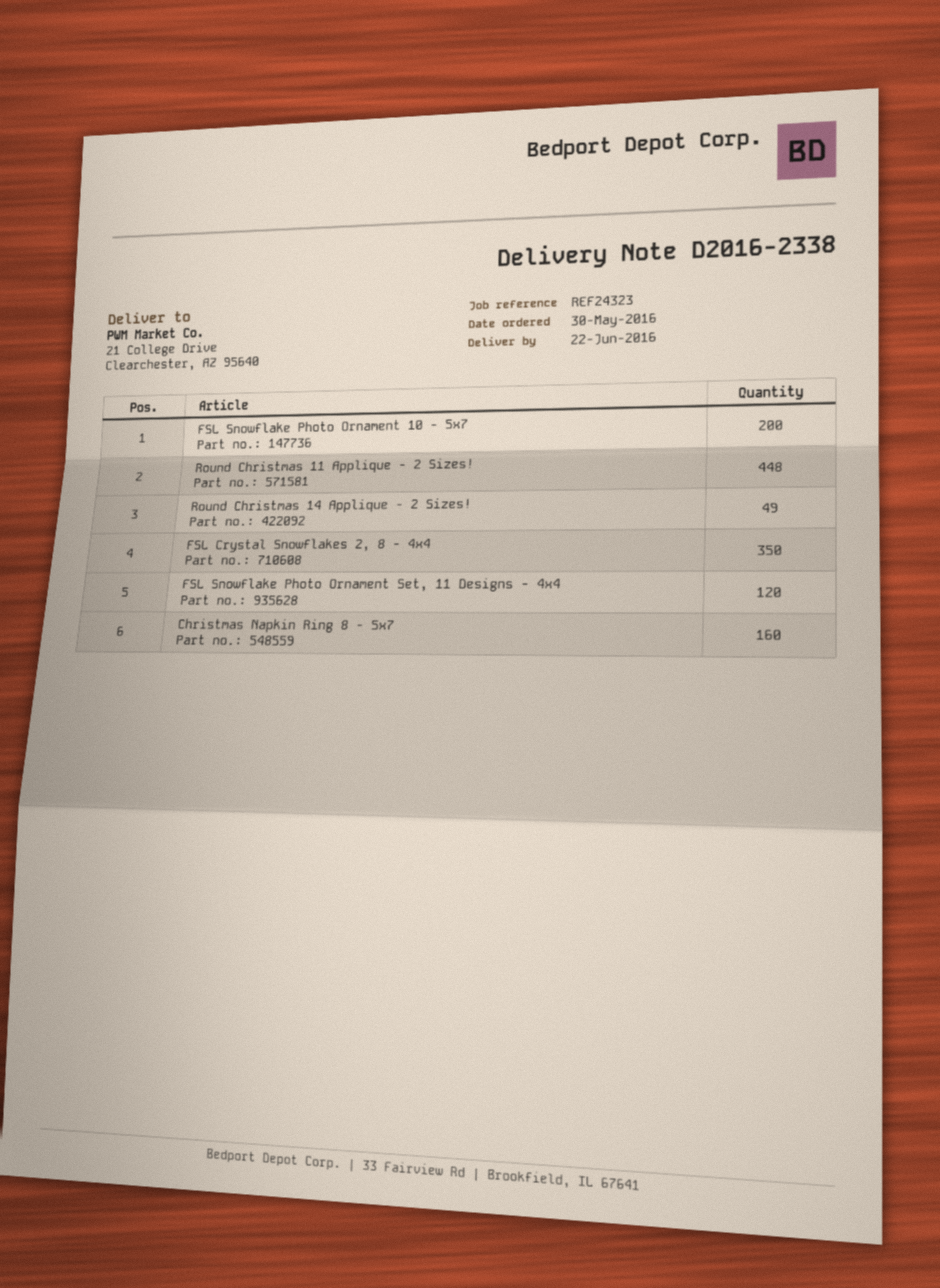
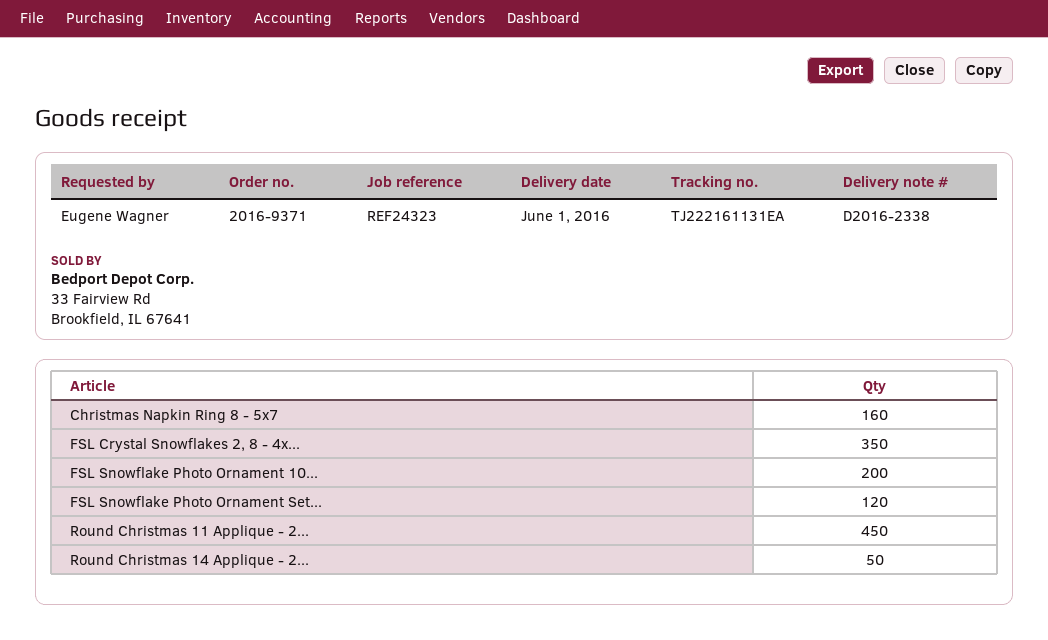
delivery date: 2016-06-22 -> 2016-06-01
Round Christmas 11 Applique - 2 Sizes!: 448 -> 450
Round Christmas 14 Applique - 2 Sizes!: 49 -> 50

